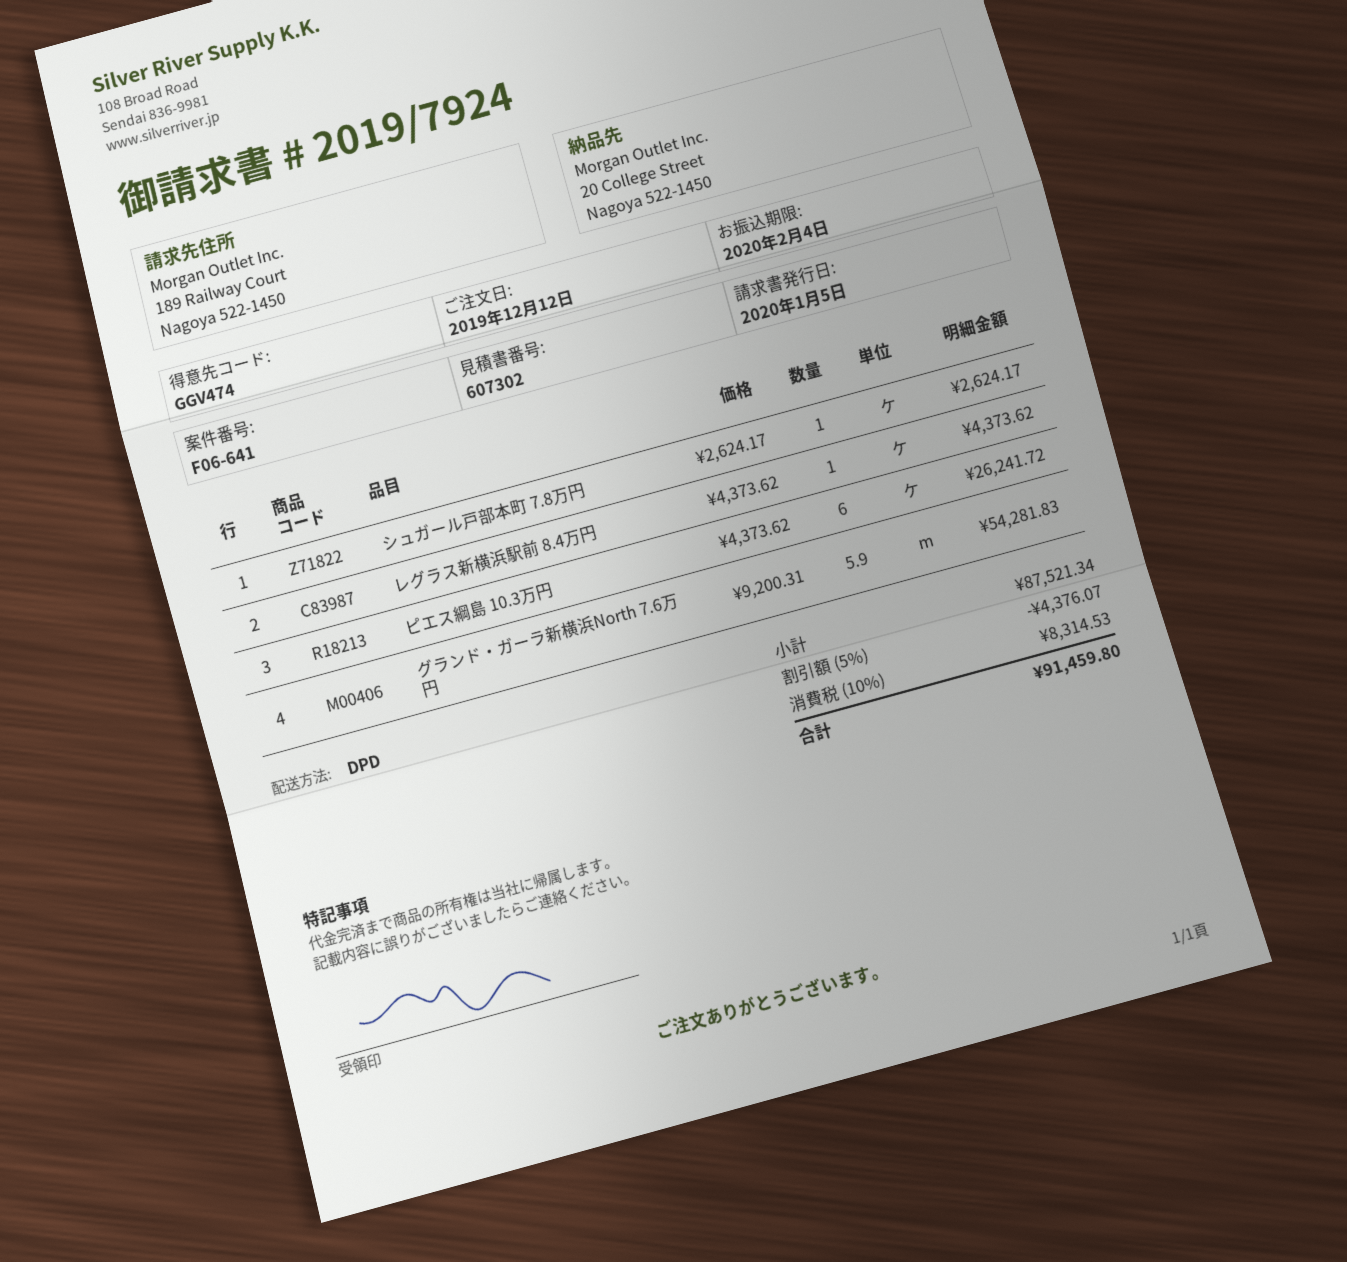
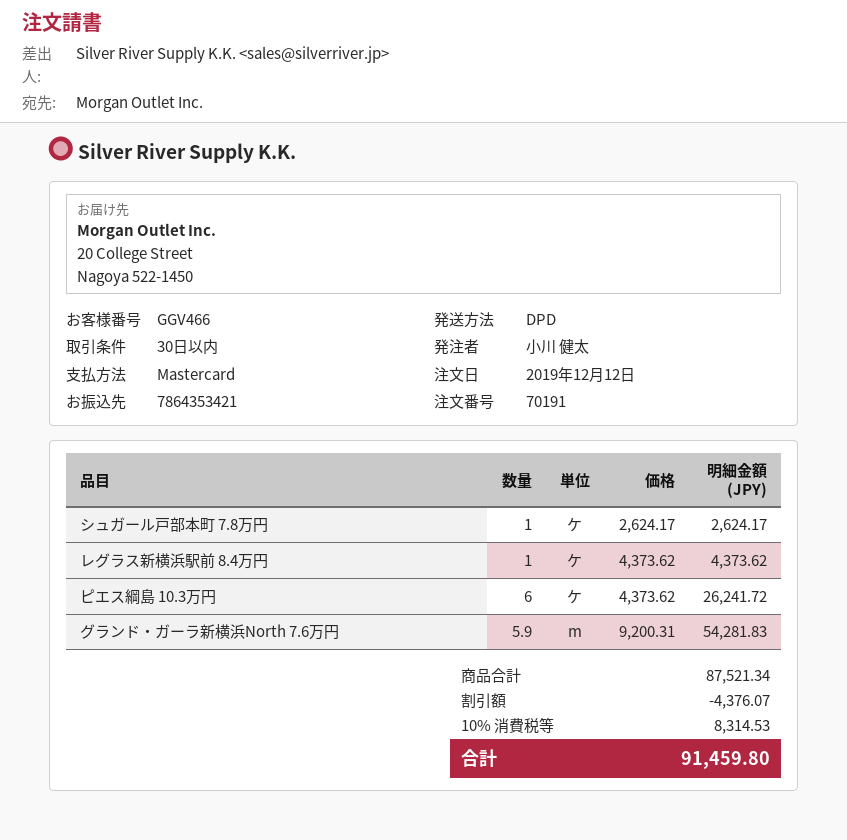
customer number: GGV474 -> GGV466

